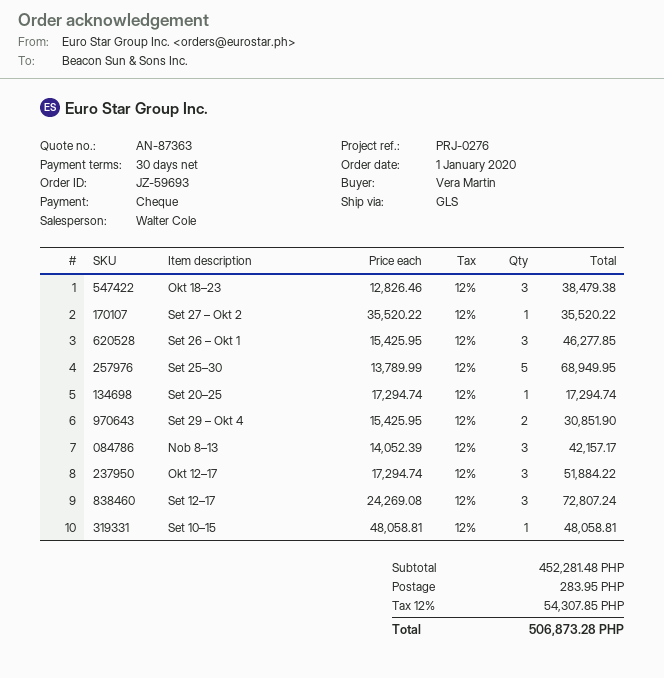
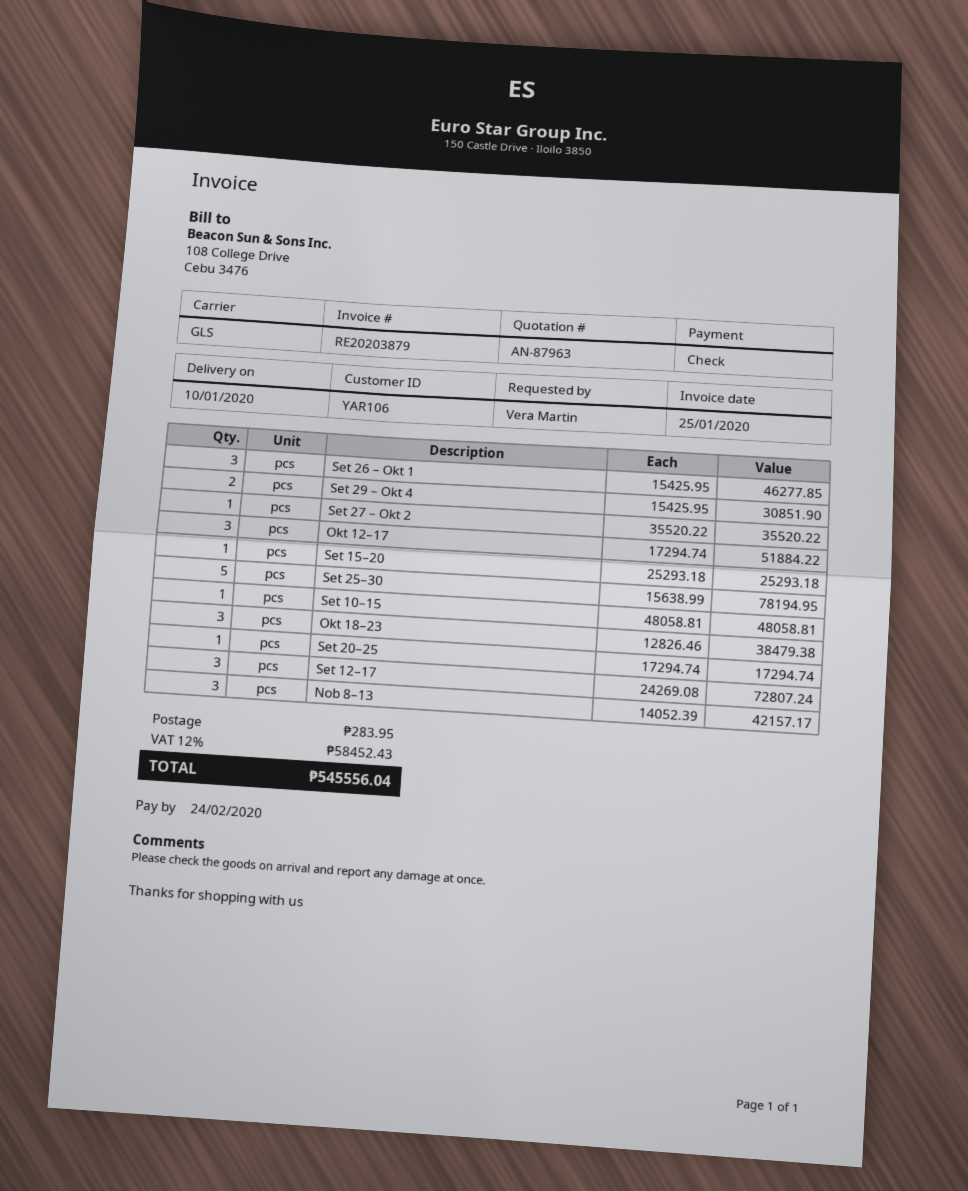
quote number: AN-87363 -> AN-87963
Set 25–30: 5 x 13789.99 = 68949.95 -> 5 x 15638.99 = 78194.95
Set 15–20: none -> 1 x 25293.18 = 25293.18
tax: 12% = 54307.85 -> 12% = 58452.43
total: 506873.28 -> 545556.04

